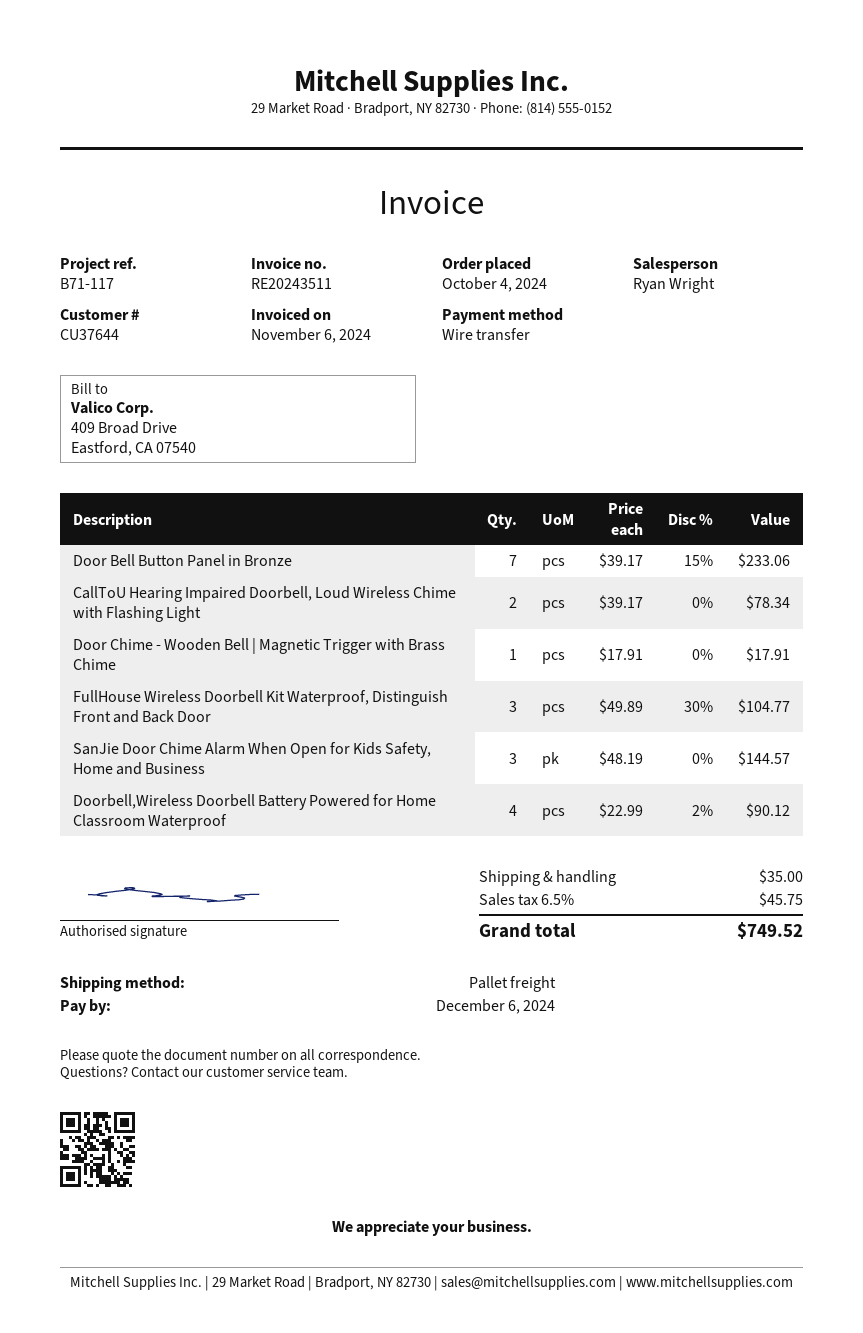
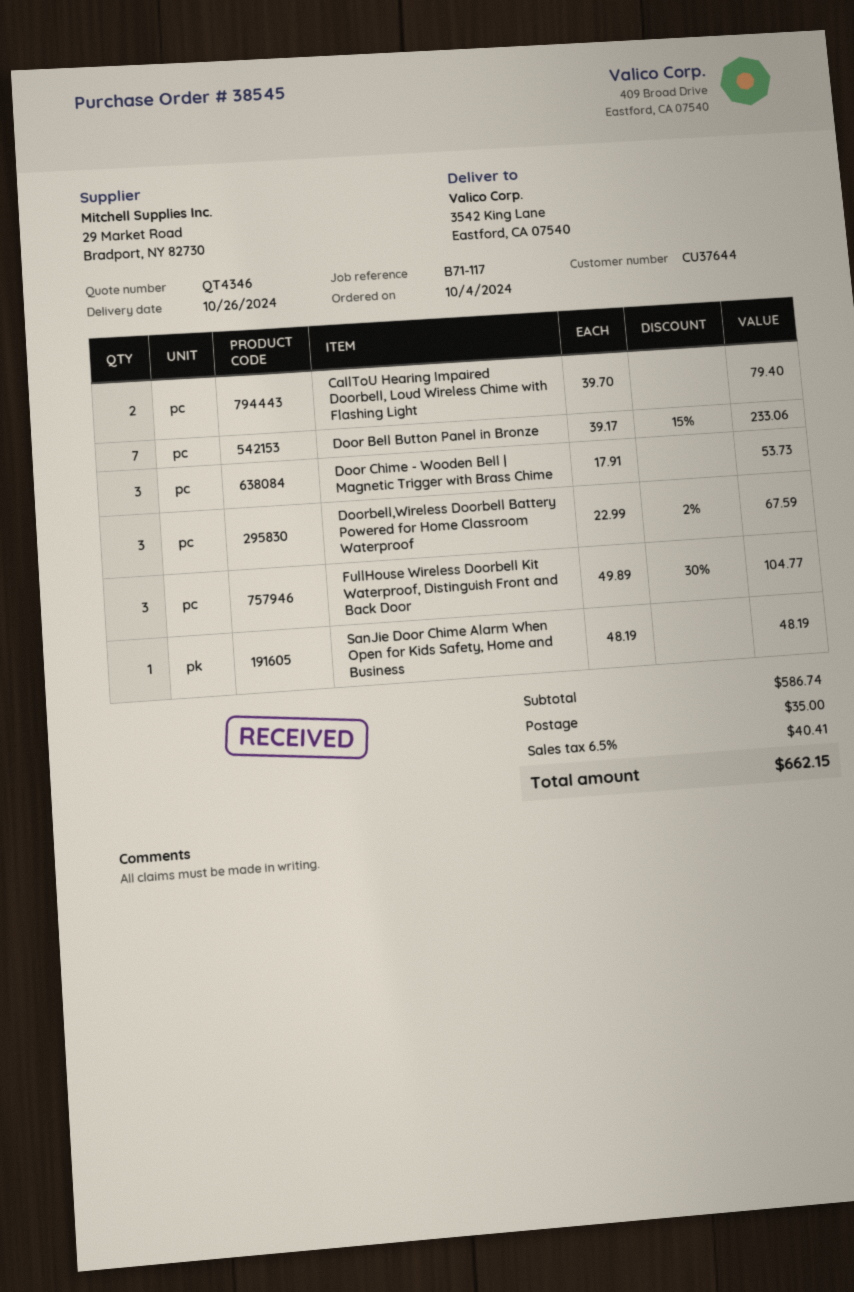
CallToU Hearing Impaired Doorbell, Loud Wireless Chime with Flashing Light: 2 x 39.17 = 78.34 -> 2 x 39.70 = 79.40
Door Chime - Wooden Bell | Magnetic Trigger with Brass Chime: 1 x 17.91 = 17.91 -> 3 x 17.91 = 53.73
SanJie Door Chime Alarm When Open for Kids Safety, Home and Business: 3 x 48.19 = 144.57 -> 1 x 48.19 = 48.19
Doorbell,Wireless Doorbell Battery Powered for Home Classroom Waterproof: 4 x 22.99 - 2% = 90.12 -> 3 x 22.99 - 2% = 67.59
tax: 6.5% = 45.75 -> 6.5% = 40.41
total: 749.52 -> 662.15

